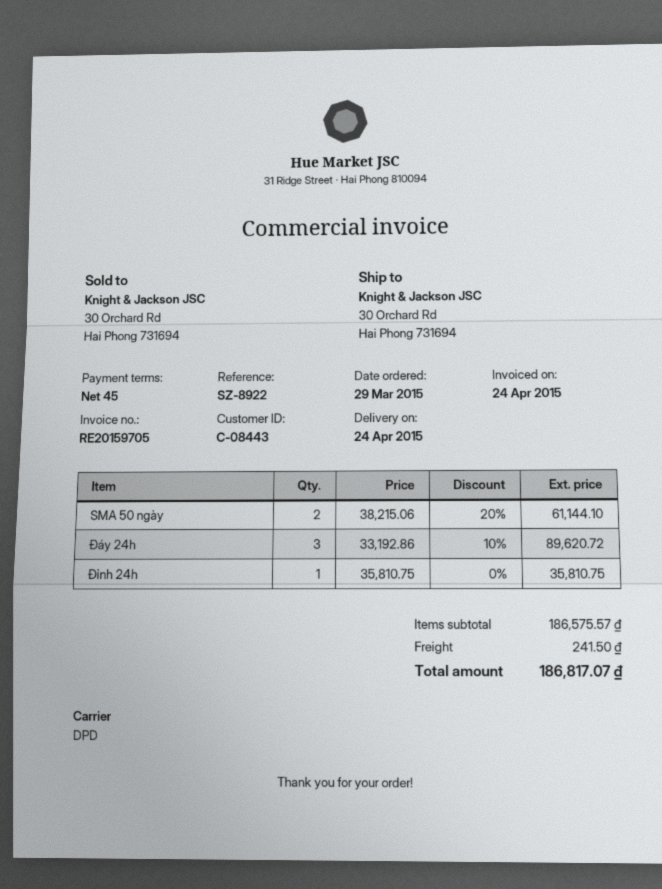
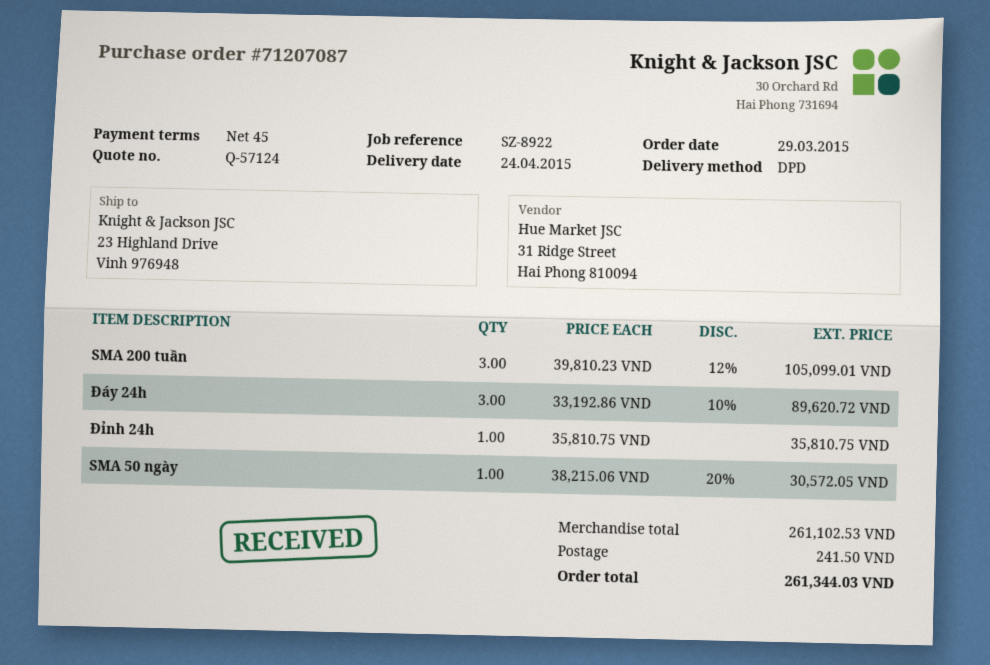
ship to: 30 Orchard Rd, Hai Phong 731694 -> 23 Highland Drive, Vinh 976948
SMA 50 ngày: 2 x 38215.06 - 20% = 61144.10 -> 1 x 38215.06 - 20% = 30572.05
SMA 200 tuần: none -> 3 x 39810.23 - 12% = 105099.01
subtotal: 186575.57 -> 261102.53
total: 186817.07 -> 261344.03

